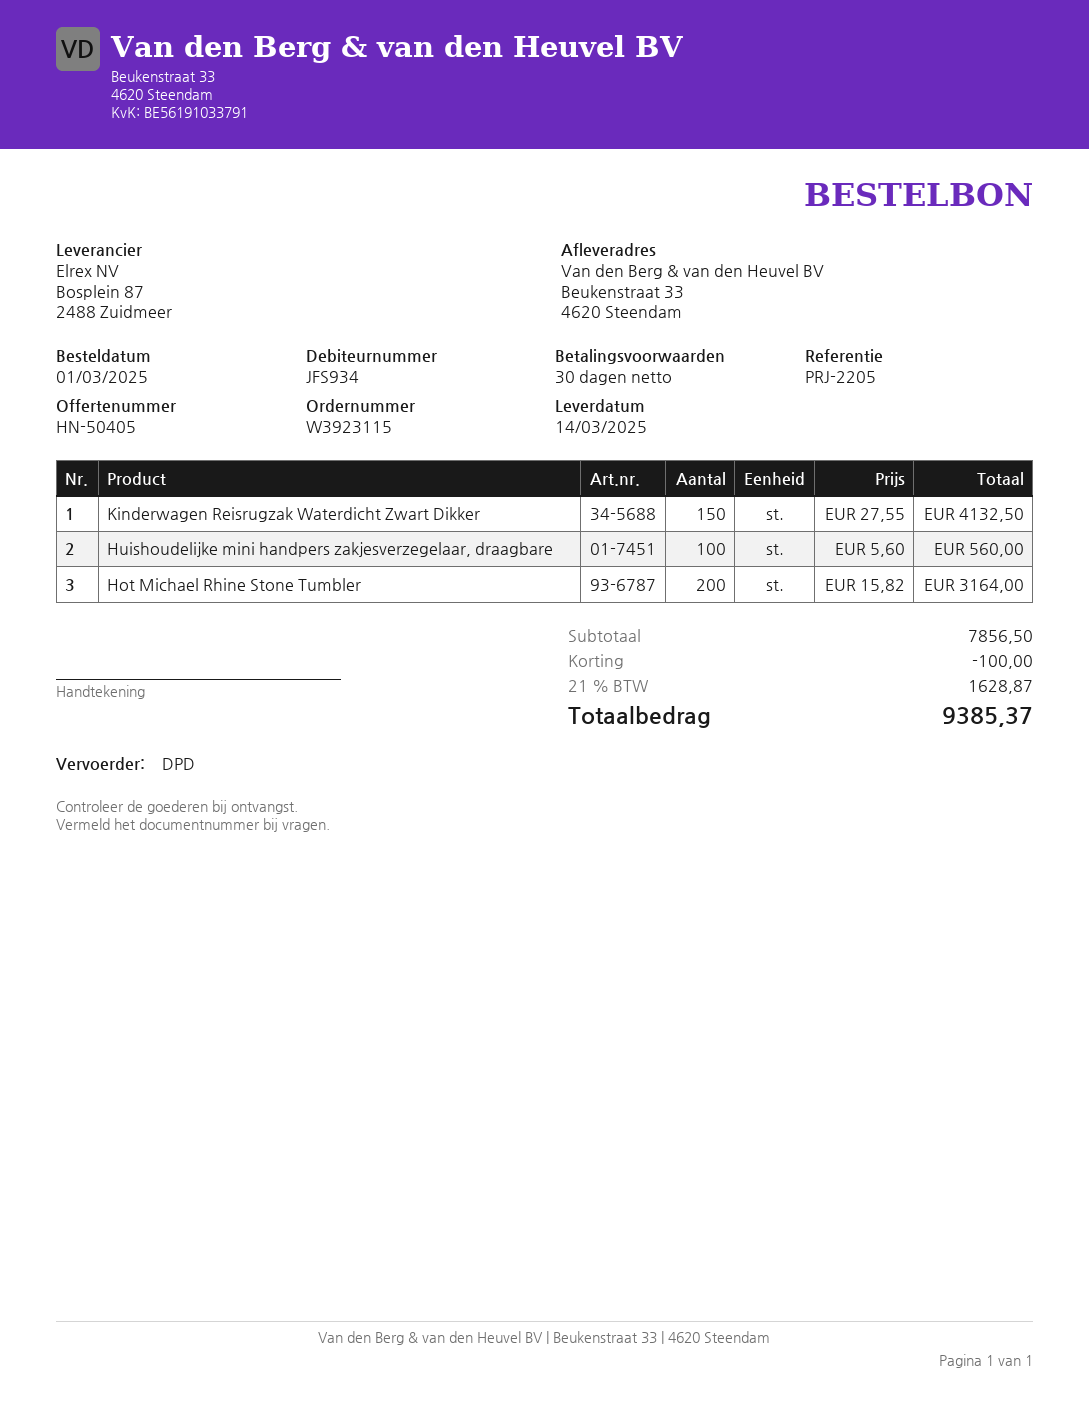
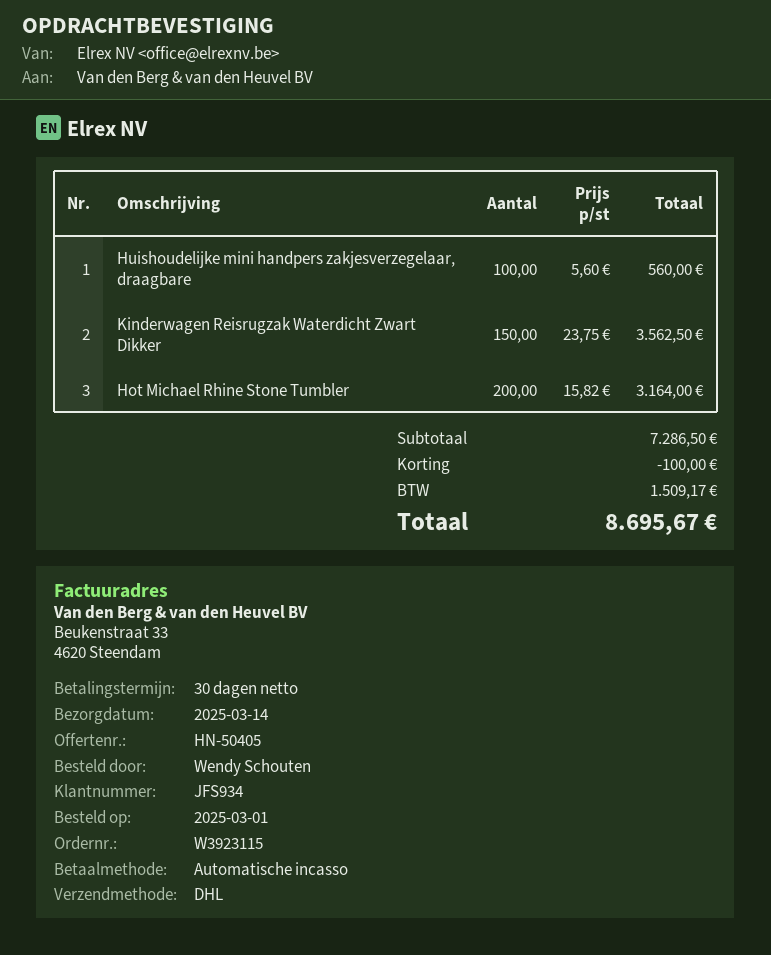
shipping method: DPD -> DHL
Kinderwagen Reisrugzak Waterdicht Zwart Dikker: 150 x 27.55 = 4132.50 -> 150 x 23.75 = 3562.50
subtotal: 7856.50 -> 7286.50
tax: 1628.87 -> 1509.17
total: 9385.37 -> 8695.67

